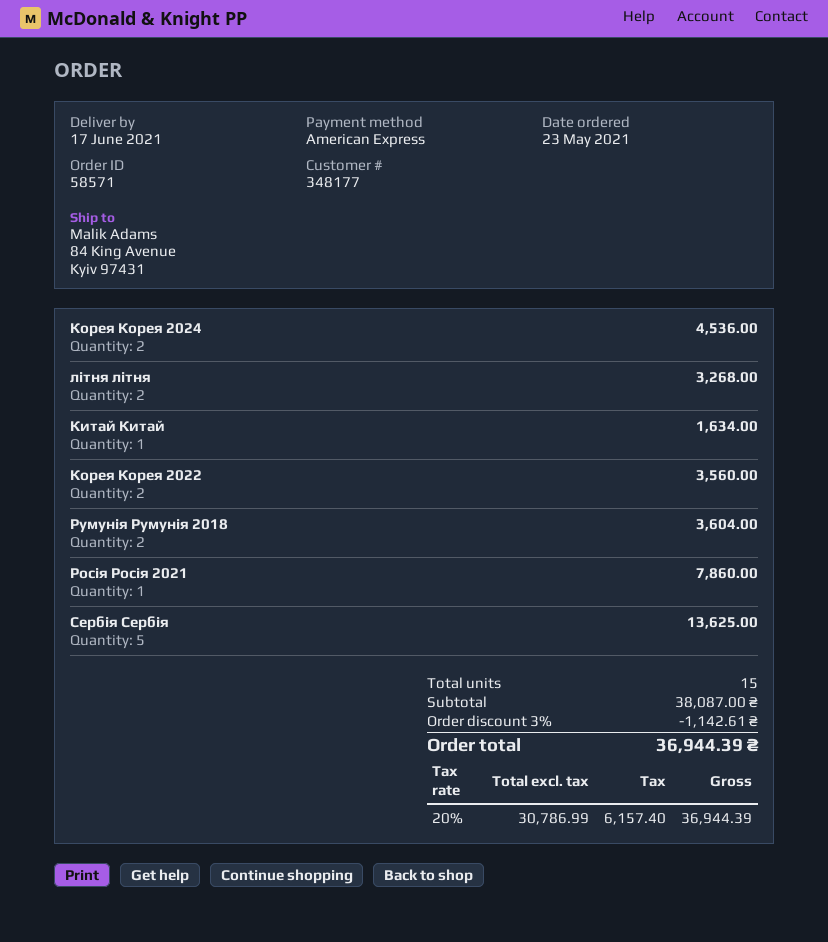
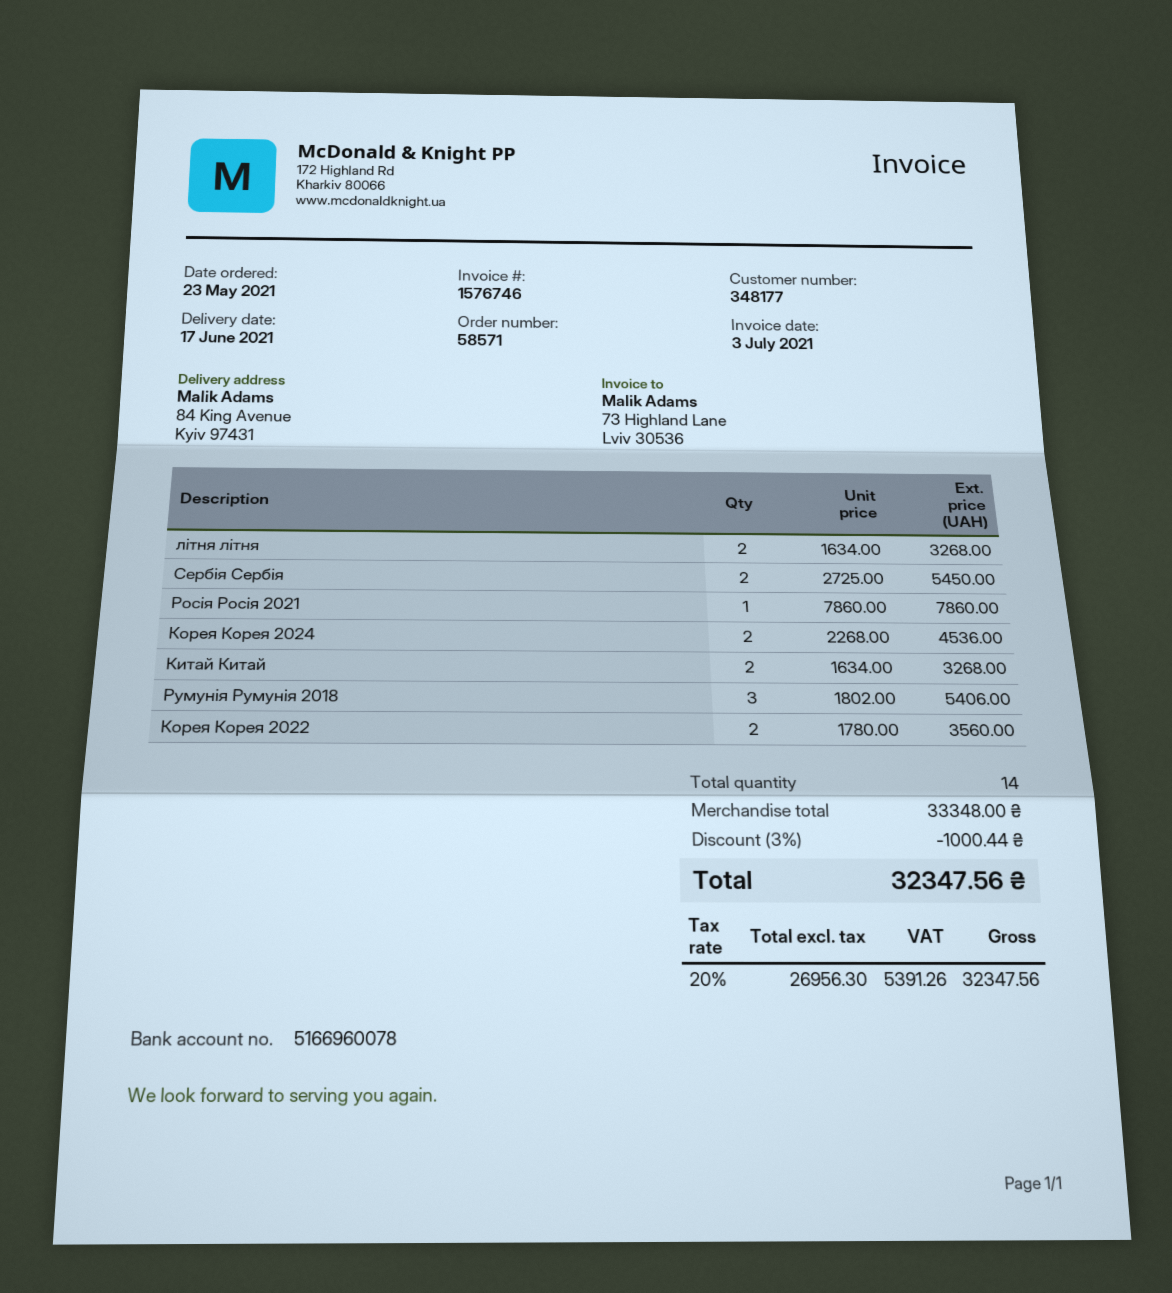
Китай Китай: 1 for 1634.00 -> 2 for 3268.00
Румунія Румунія 2018: 2 for 3604.00 -> 3 for 5406.00
Сербія Сербія: 5 for 13625.00 -> 2 for 5450.00
total quantity: 15 -> 14
subtotal: 38087.00 -> 33348.00
discount: 3% = 1142.61 -> 3% = 1000.44
net: 30786.99 -> 26956.30
tax: 20% = 6157.40 -> 20% = 5391.26
total: 36944.39 -> 32347.56

